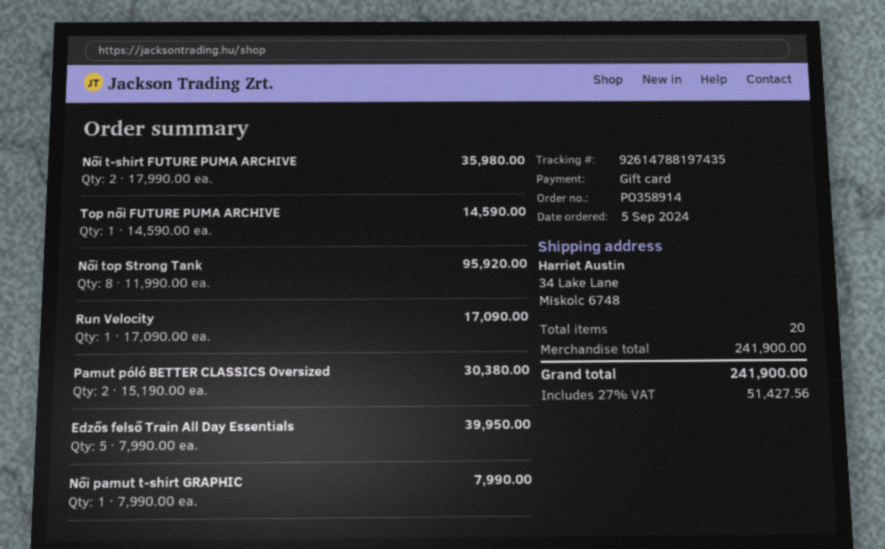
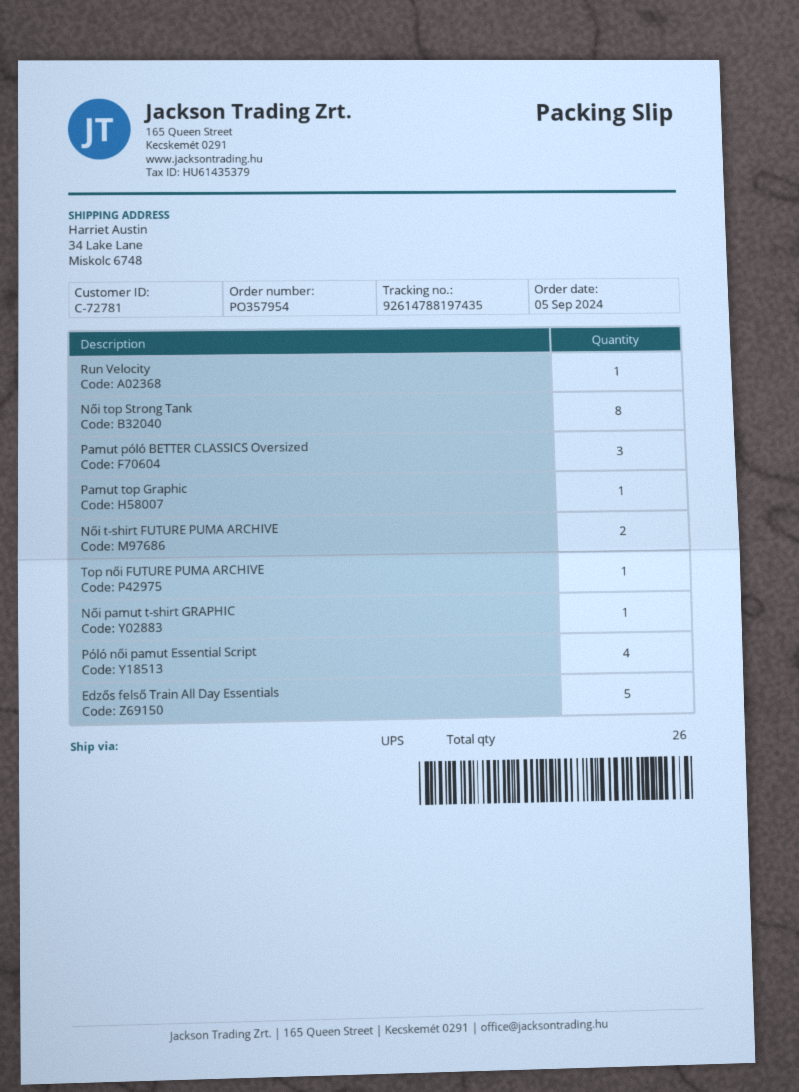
order number: PO358914 -> PO357954
Pamut póló BETTER CLASSICS Oversized: 2 -> 3
Pamut top Graphic: none -> 1
Póló női pamut Essential Script: none -> 4
total quantity: 20 -> 26

